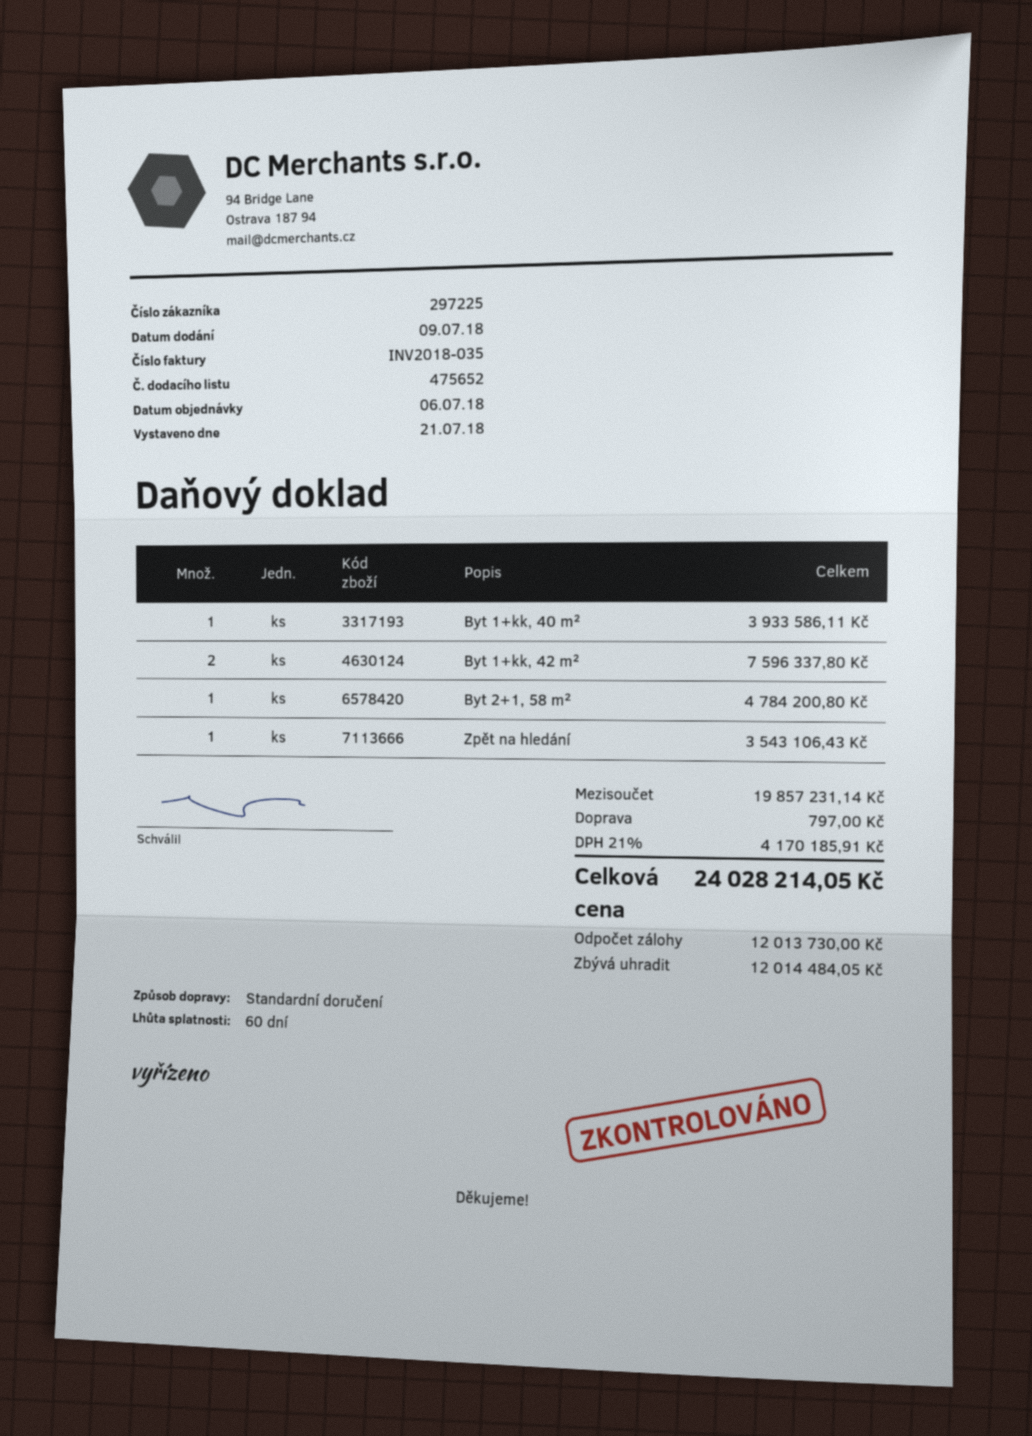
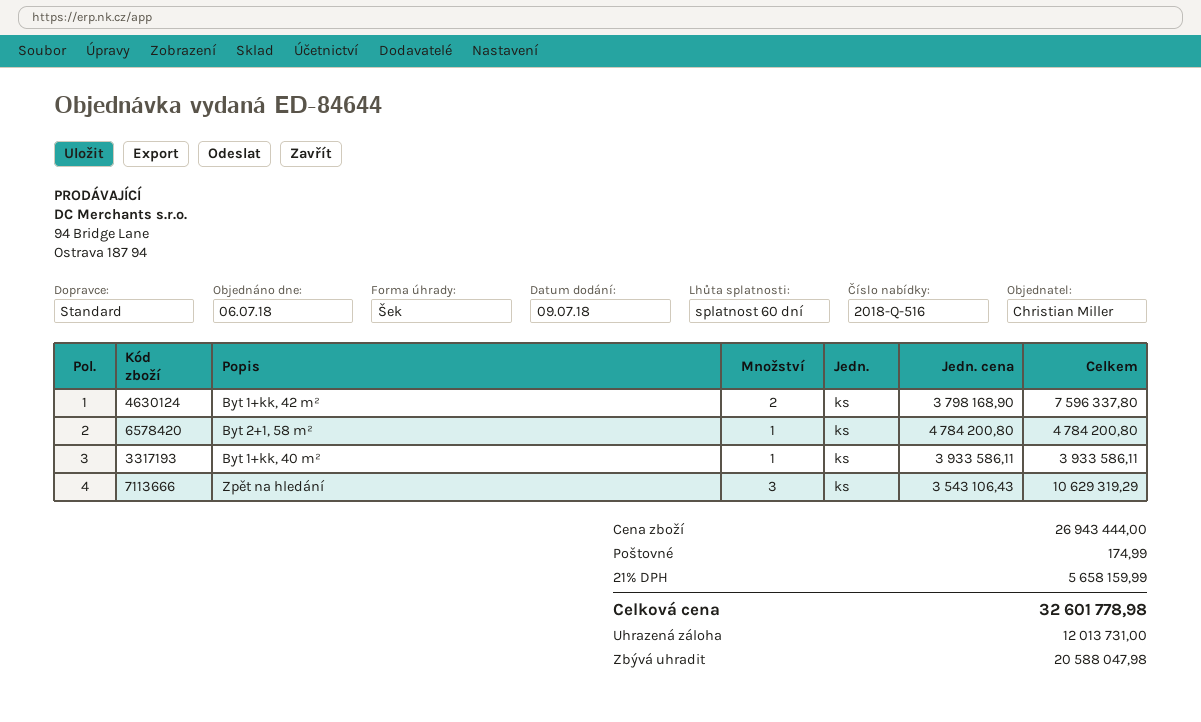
Zpět na hledání: 1 for 3543106.43 -> 3 for 10629319.29
subtotal: 19857231.14 -> 26943444.00
shipping: 797.00 -> 174.99
tax: 21% = 4170185.91 -> 21% = 5658159.99
total: 24028214.05 -> 32601778.98
deposit: 12013730.00 -> 12013731.00
balance: 12014484.05 -> 20588047.98

